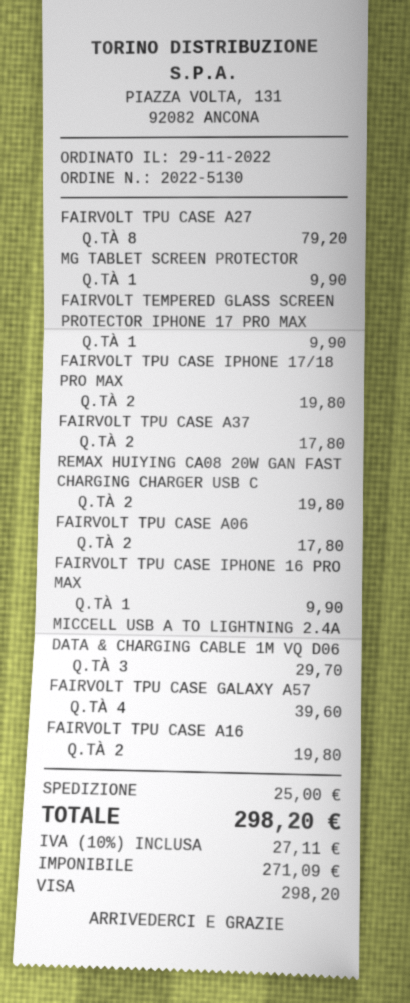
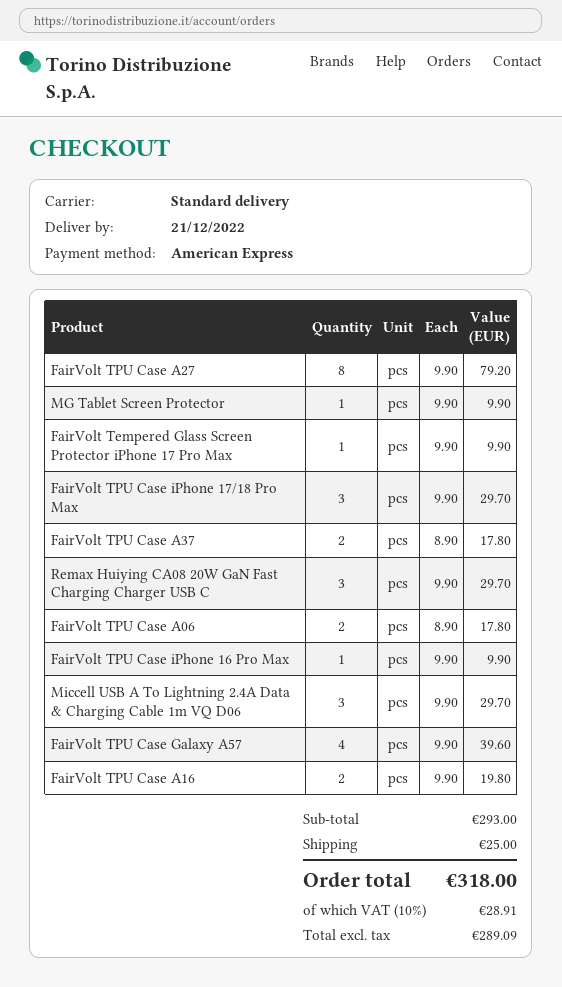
payment method: Visa -> American Express
FAIRVOLT TPU CASE IPHONE 17/18 PRO MAX: 2 for 19.80 -> 3 for 29.70
REMAX HUIYING CA08 20W GAN FAST CHARGING CHARGER USB C: 2 for 19.80 -> 3 for 29.70
net: 271.09 -> 289.09
tax: 10% = 27.11 -> 10% = 28.91
total: 298.20 -> 318.00

